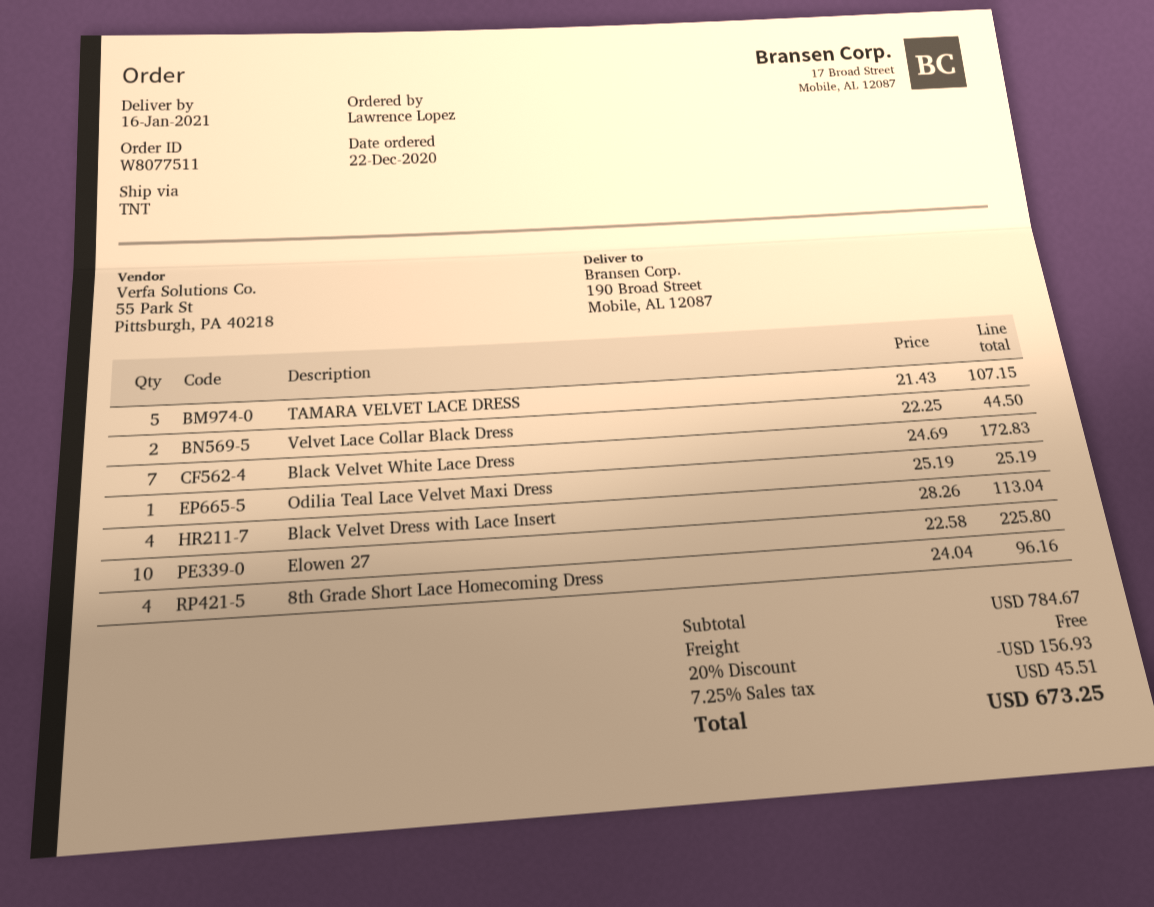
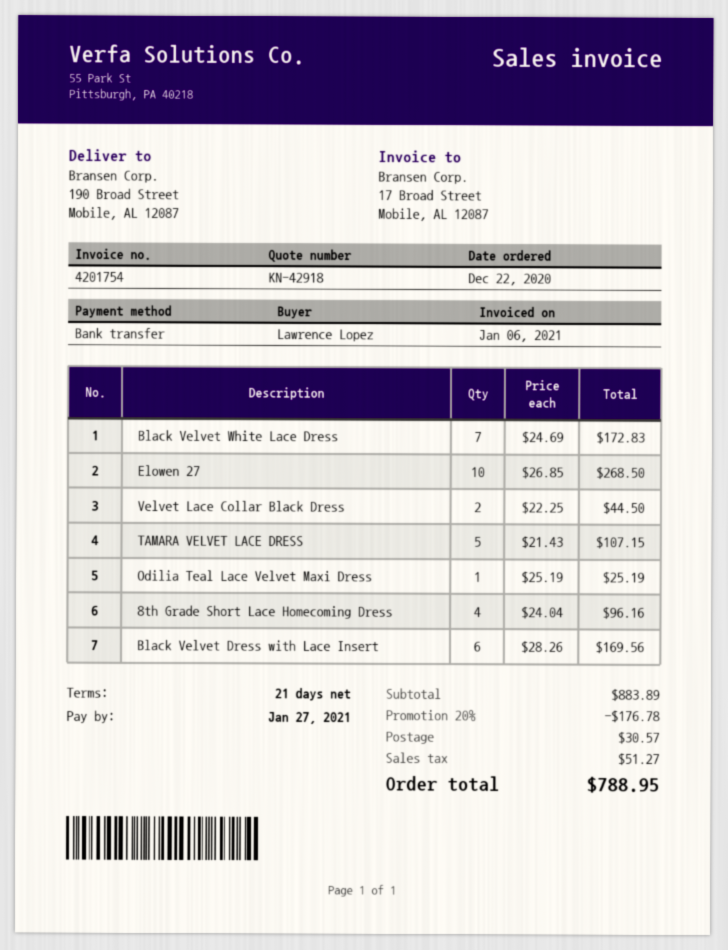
Black Velvet Dress with Lace Insert: 4 x 28.26 = 113.04 -> 6 x 28.26 = 169.56
Elowen 27: 10 x 22.58 = 225.80 -> 10 x 26.85 = 268.50
subtotal: 784.67 -> 883.89
discount: 20% = 156.93 -> 20% = 176.78
shipping: 0.00 -> 30.57
tax: 45.51 -> 51.27
total: 673.25 -> 788.95

